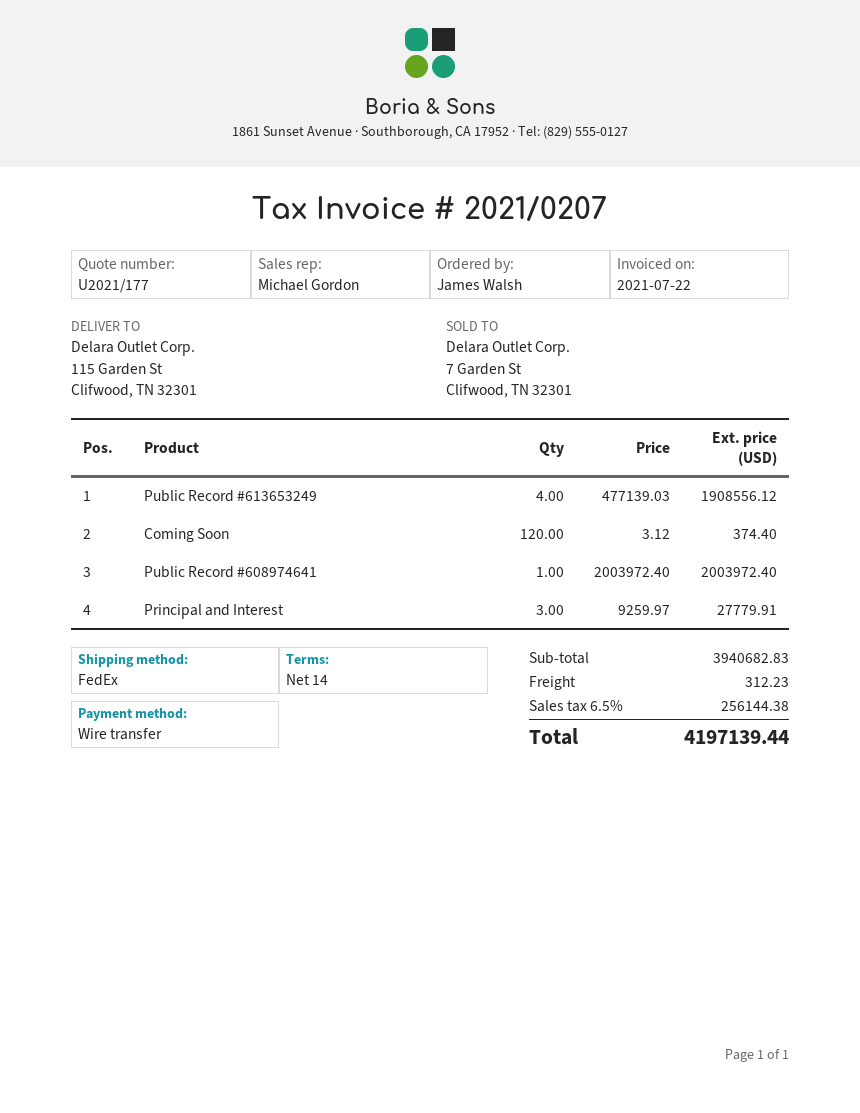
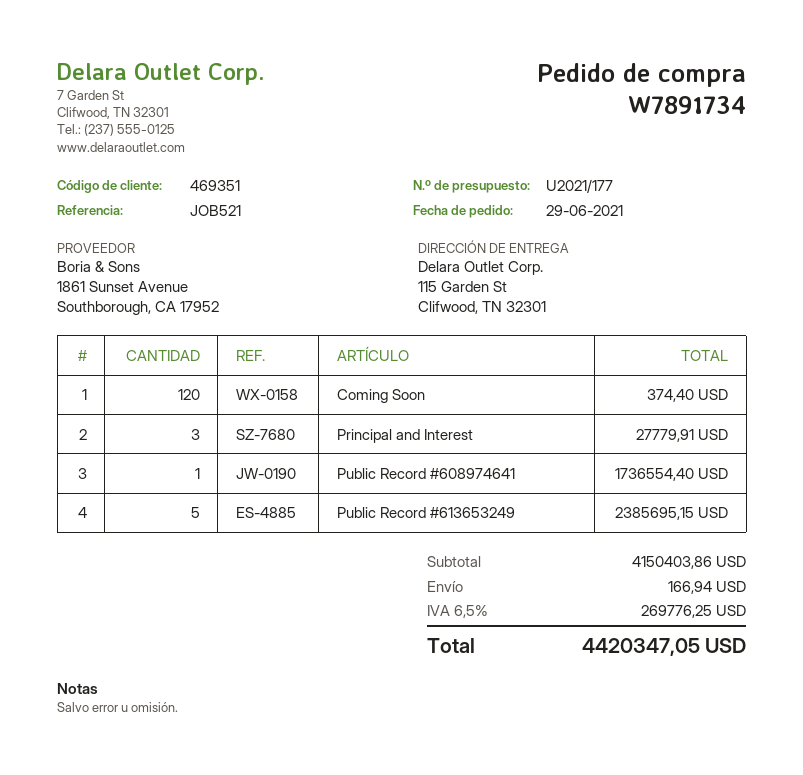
Public Record #613653249: 4 for 1908556.12 -> 5 for 2385695.15
Public Record #608974641: 1 for 2003972.40 -> 1 for 1736554.40
subtotal: 3940682.83 -> 4150403.86
shipping: 312.23 -> 166.94
tax: 6.5% = 256144.38 -> 6.5% = 269776.25
total: 4197139.44 -> 4420347.05

